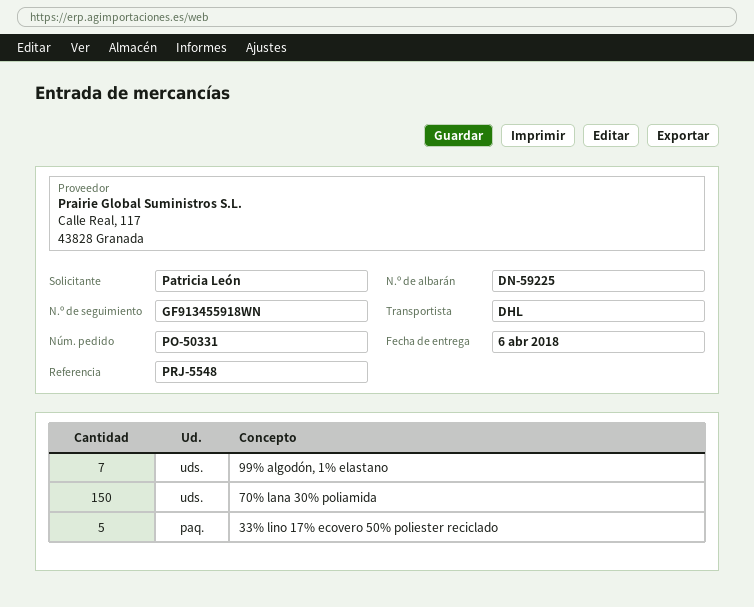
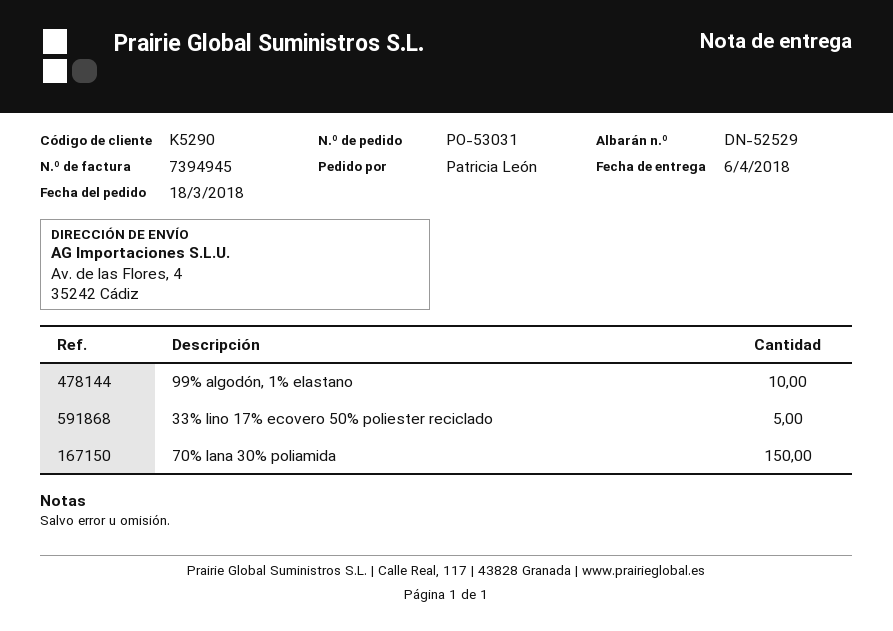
order number: PO-50331 -> PO-53031
delivery note number: DN-59225 -> DN-52529
99% algodón, 1% elastano: 7 -> 10

